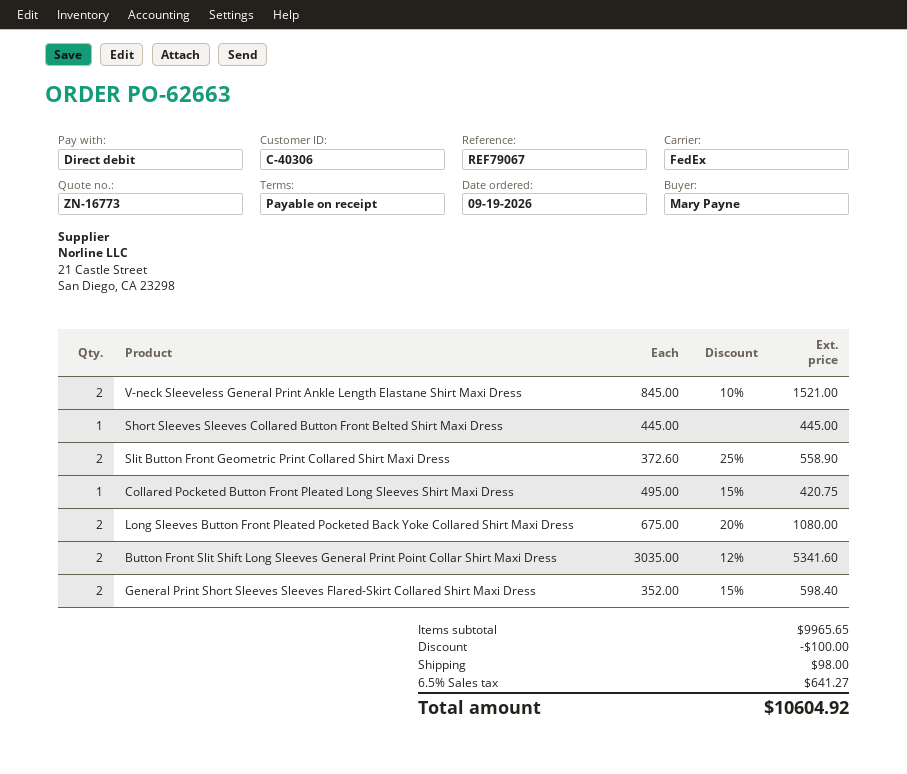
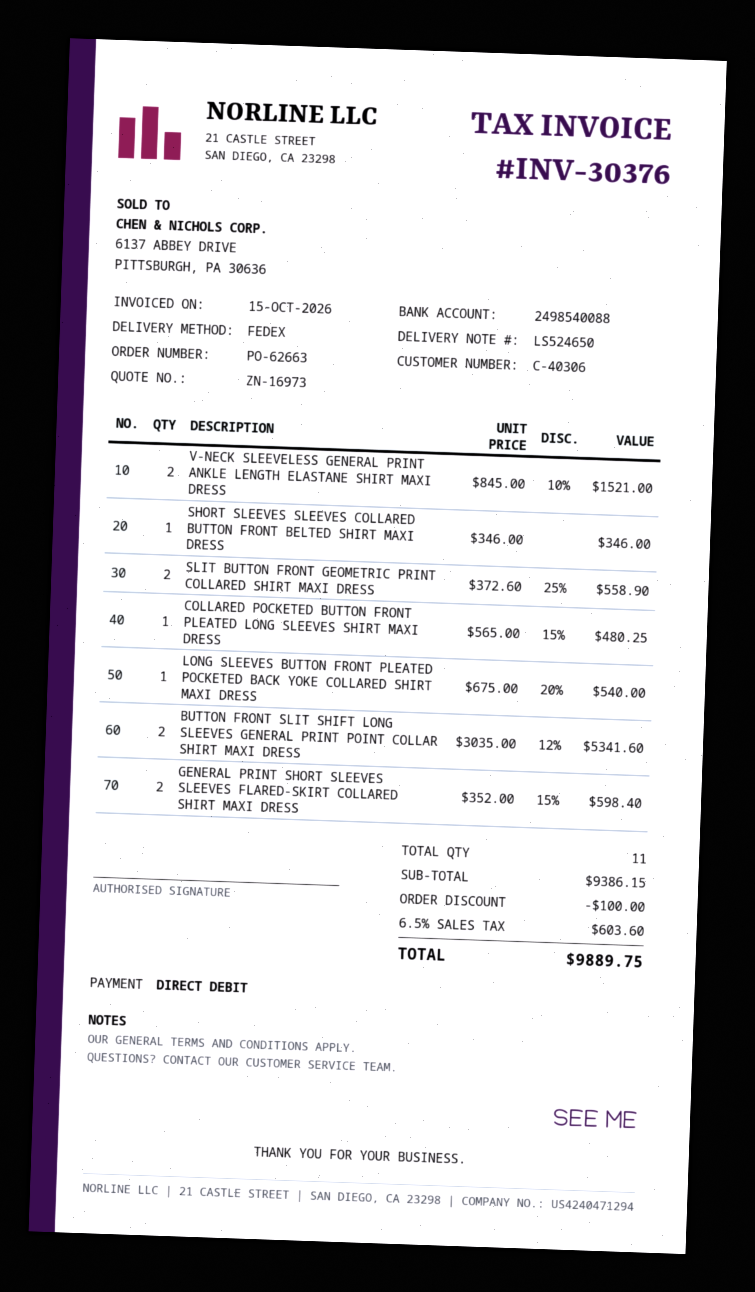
quote number: ZN-16773 -> ZN-16973
Short Sleeves Sleeves Collared Button Front Belted Shirt Maxi Dress: 1 x 445.00 = 445.00 -> 1 x 346.00 = 346.00
Collared Pocketed Button Front Pleated Long Sleeves Shirt Maxi Dress: 1 x 495.00 - 15% = 420.75 -> 1 x 565.00 - 15% = 480.25
Long Sleeves Button Front Pleated Pocketed Back Yoke Collared Shirt Maxi Dress: 2 x 675.00 - 20% = 1080.00 -> 1 x 675.00 - 20% = 540.00
subtotal: 9965.65 -> 9386.15
shipping: 98.00 -> none
tax: 6.5% = 641.27 -> 6.5% = 603.60
total: 10604.92 -> 9889.75

